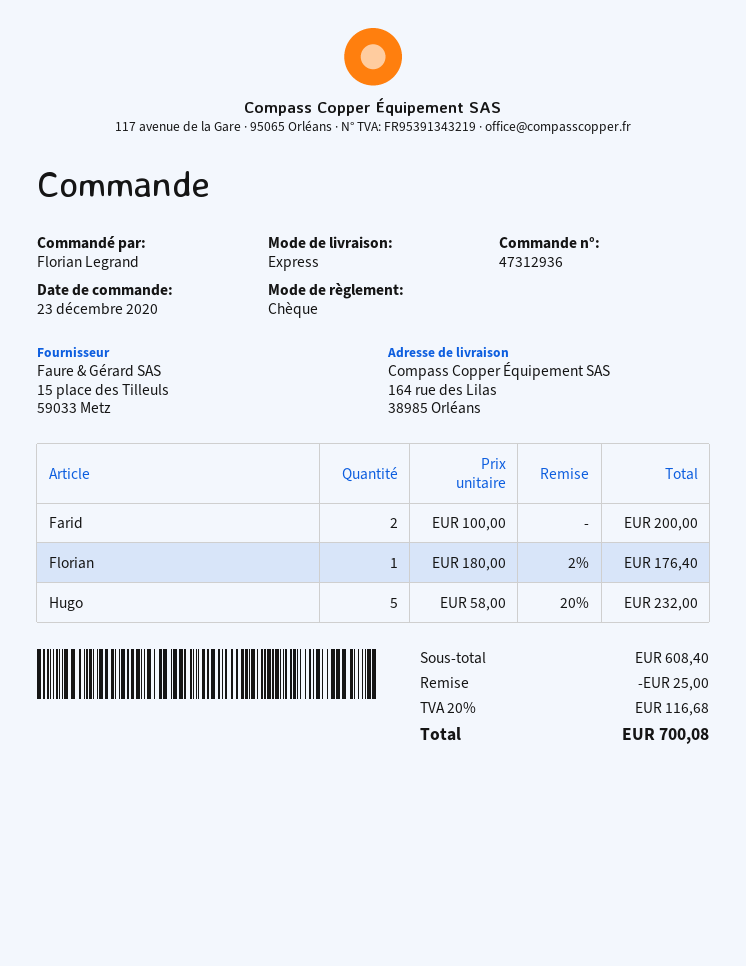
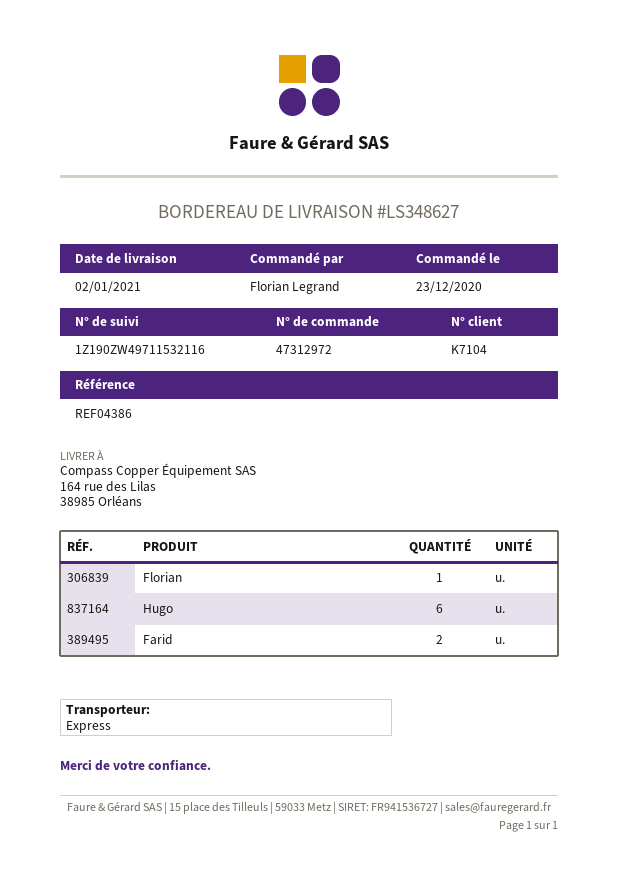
order number: 47312936 -> 47312972
Hugo: 5 -> 6

